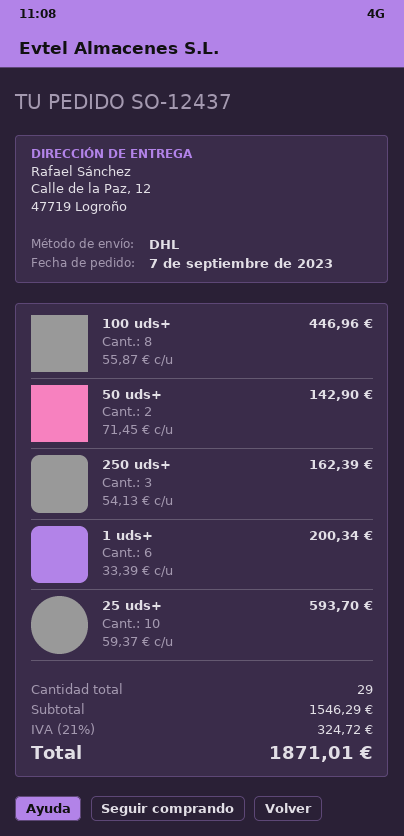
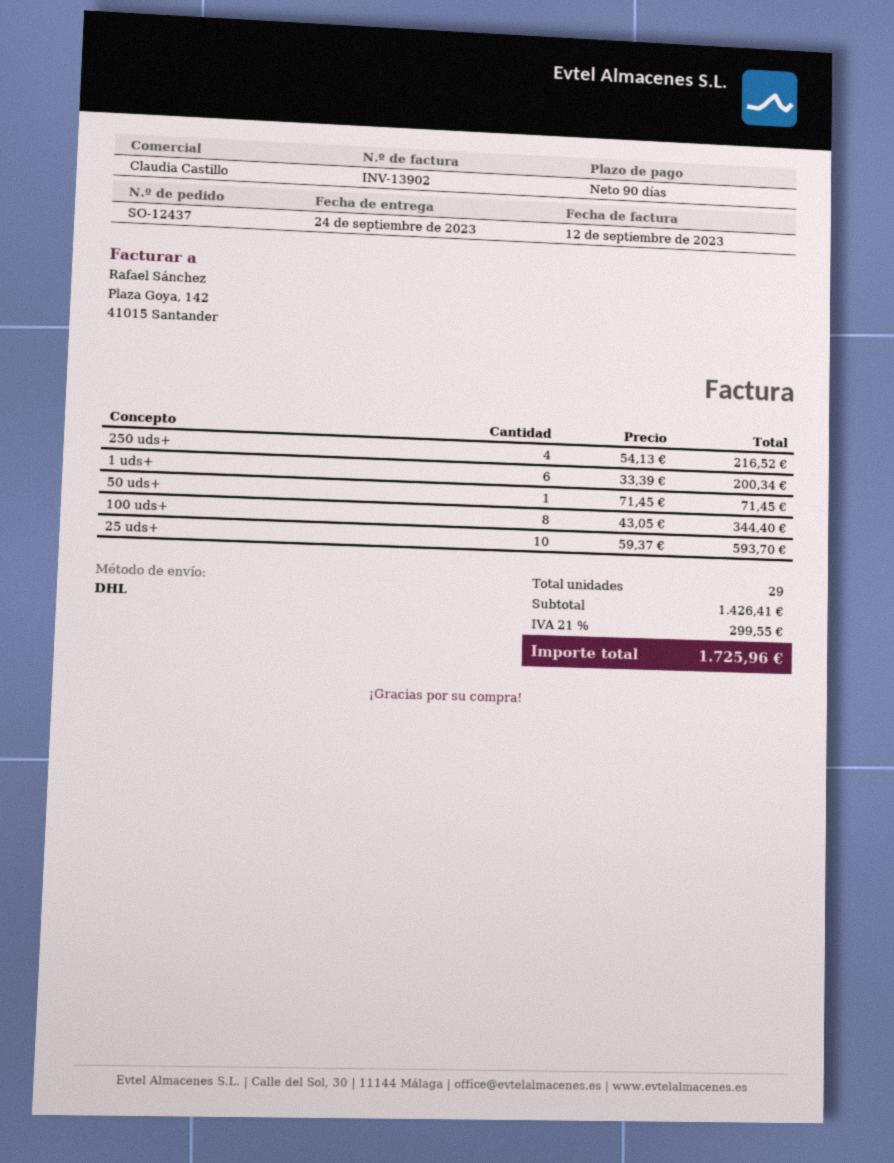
100 uds+: 8 x 55.87 = 446.96 -> 8 x 43.05 = 344.40
50 uds+: 2 x 71.45 = 142.90 -> 1 x 71.45 = 71.45
250 uds+: 3 x 54.13 = 162.39 -> 4 x 54.13 = 216.52
subtotal: 1546.29 -> 1426.41
tax: 21% = 324.72 -> 21% = 299.55
total: 1871.01 -> 1725.96

